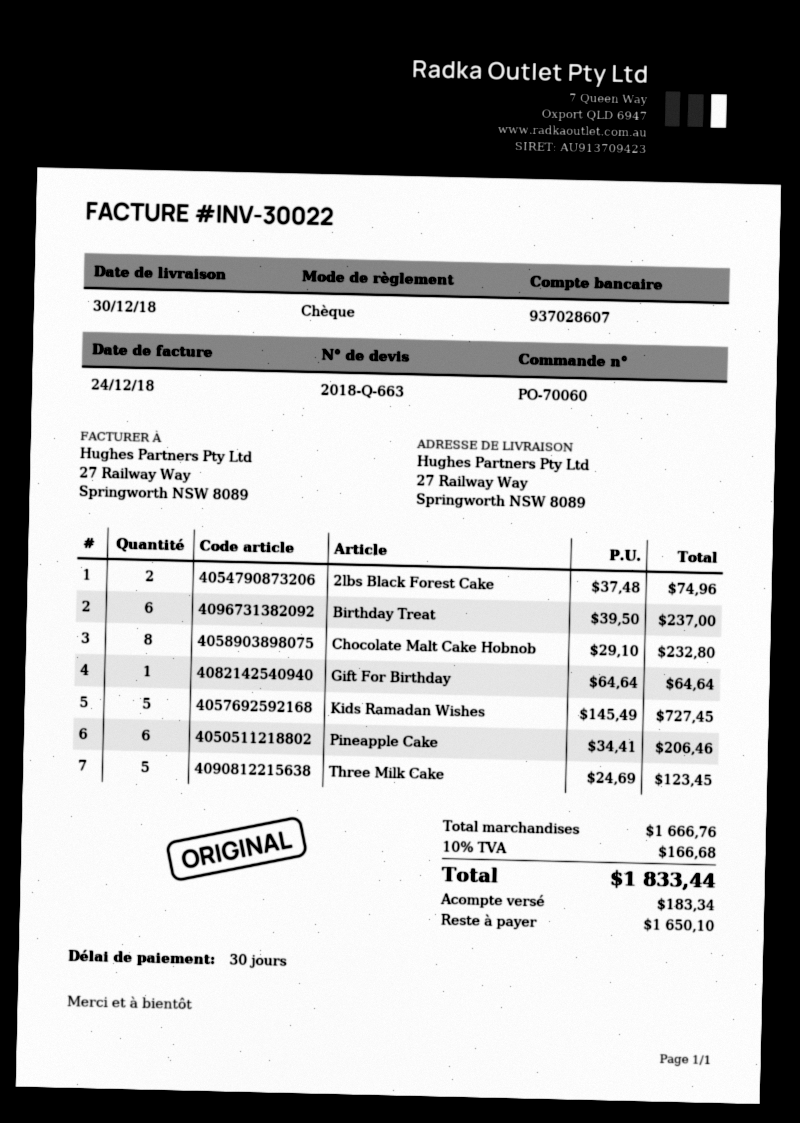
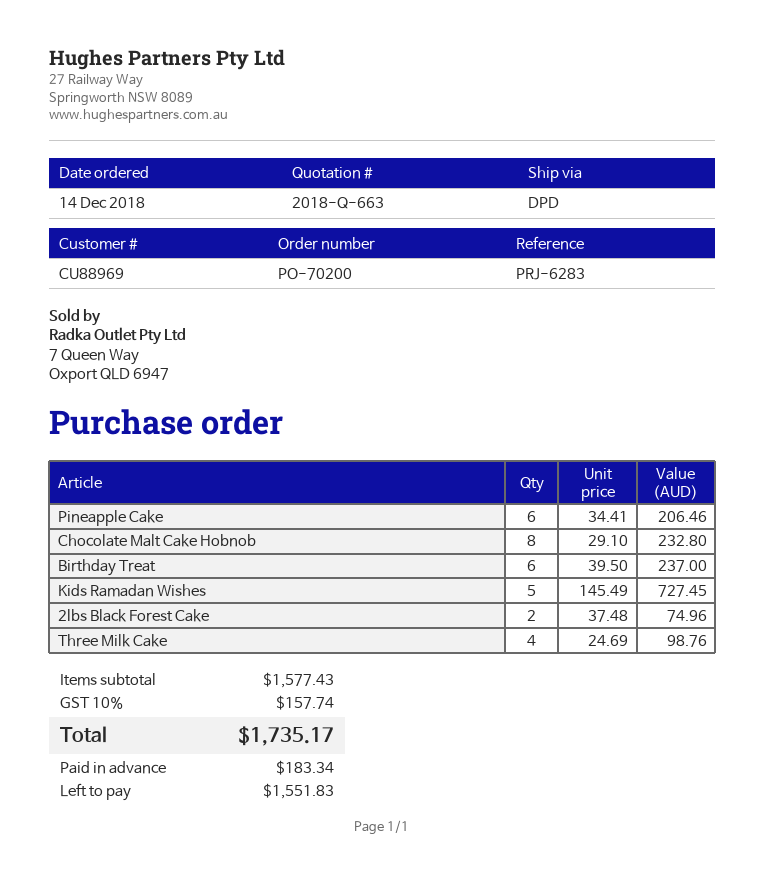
order number: PO-70060 -> PO-70200
Gift For Birthday: 1 x 64.64 = 64.64 -> none
Three Milk Cake: 5 x 24.69 = 123.45 -> 4 x 24.69 = 98.76
subtotal: 1666.76 -> 1577.43
tax: 10% = 166.68 -> 10% = 157.74
total: 1833.44 -> 1735.17
balance: 1650.10 -> 1551.83

